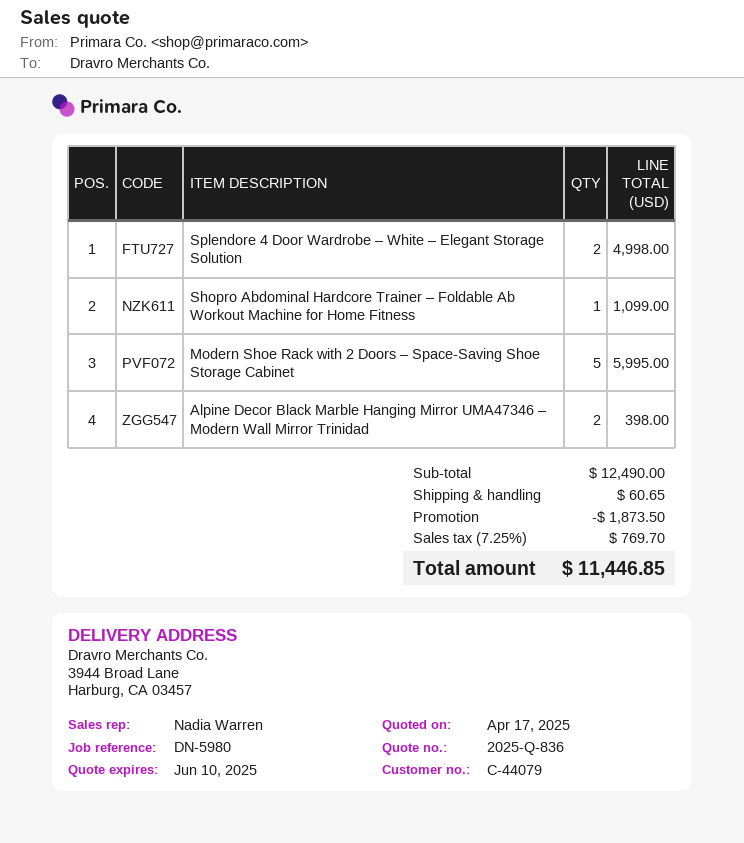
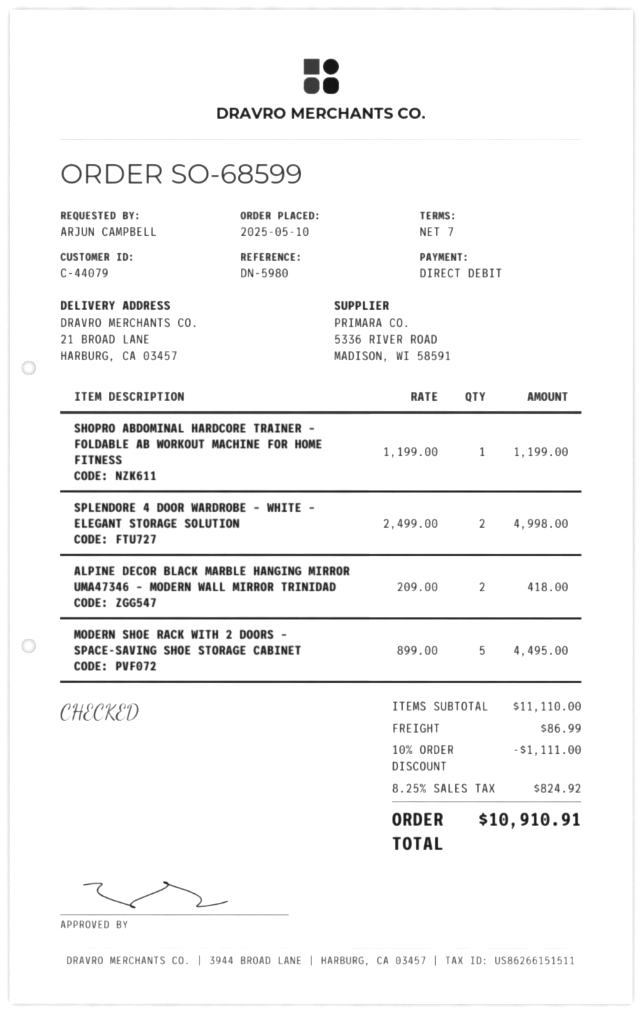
ship to: 3944 Broad Lane, Harburg, CA 03457 -> 21 BROAD LANE, HARBURG, CA 03457
Shopro Abdominal Hardcore Trainer – Foldable Ab Workout Machine for Home Fitness: 1 for 1099.00 -> 1 for 1199.00
Modern Shoe Rack with 2 Doors – Space-Saving Shoe Storage Cabinet: 5 for 5995.00 -> 5 for 4495.00
Alpine Decor Black Marble Hanging Mirror UMA47346 – Modern Wall Mirror Trinidad: 2 for 398.00 -> 2 for 418.00
subtotal: 12490.00 -> 11110.00
discount: 1873.50 -> 1111.00
shipping: 60.65 -> 86.99
tax: 7.25% = 769.70 -> 8.25% = 824.92
total: 11446.85 -> 10910.91

